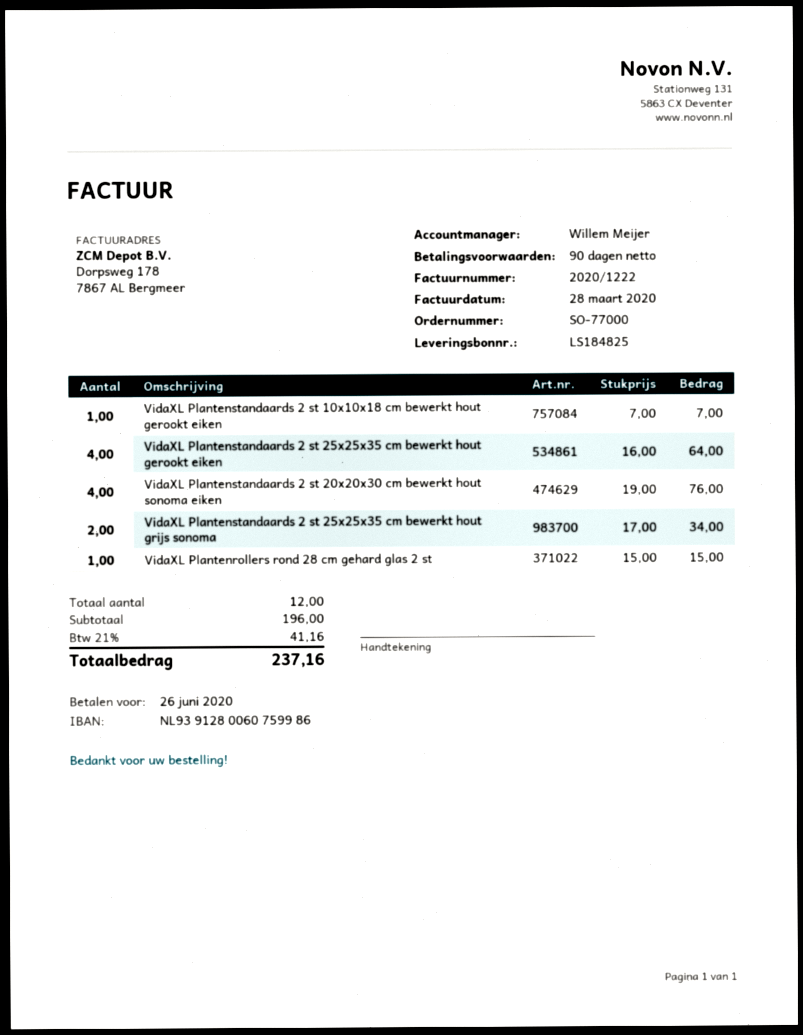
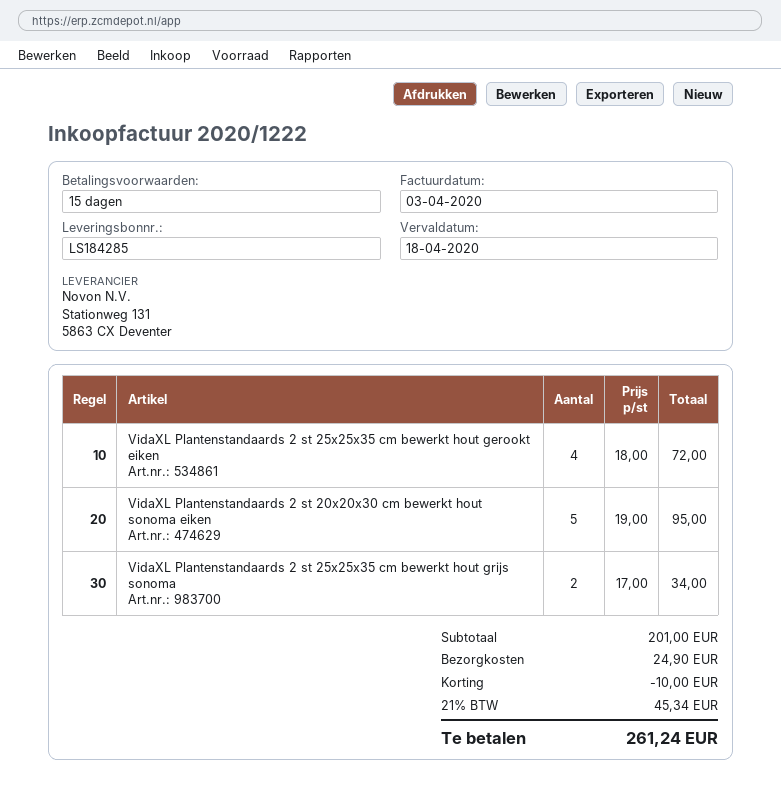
delivery note number: LS184825 -> LS184285
invoice date: 2020-03-28 -> 2020-04-03
payment terms: 90 days -> 15 days
due date: 2020-06-26 -> 2020-04-18
VidaXL Plantenstandaards 2 st 10x10x18 cm bewerkt hout gerookt eiken: 1 x 7.00 = 7.00 -> none
VidaXL Plantenstandaards 2 st 25x25x35 cm bewerkt hout gerookt eiken: 4 x 16.00 = 64.00 -> 4 x 18.00 = 72.00
VidaXL Plantenstandaards 2 st 20x20x30 cm bewerkt hout sonoma eiken: 4 x 19.00 = 76.00 -> 5 x 19.00 = 95.00
VidaXL Plantenrollers rond 28 cm gehard glas 2 st: 1 x 15.00 = 15.00 -> none
subtotal: 196.00 -> 201.00
discount: none -> 10.00
shipping: none -> 24.90
tax: 21% = 41.16 -> 21% = 45.34
total: 237.16 -> 261.24

